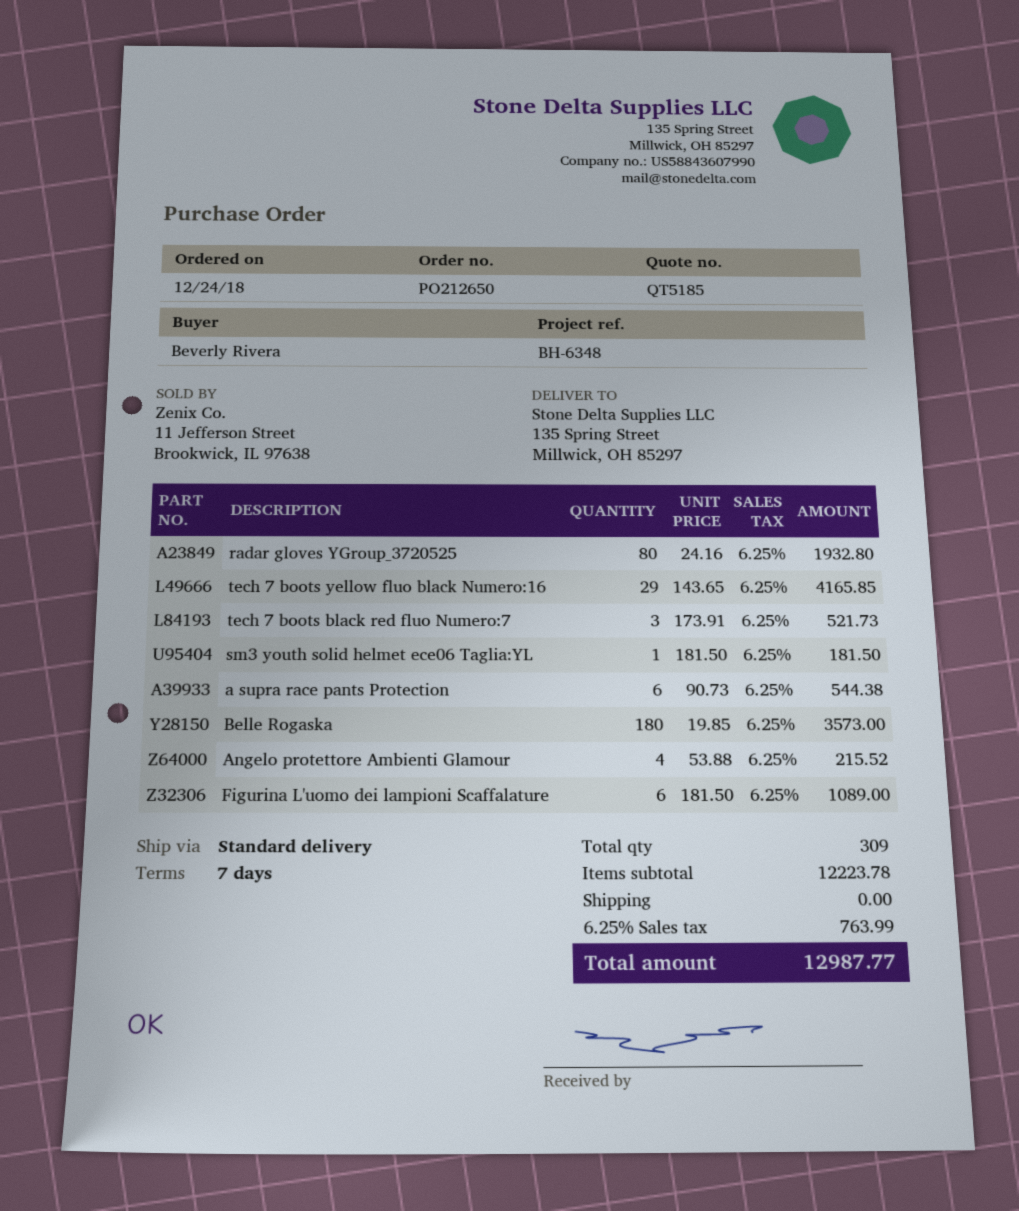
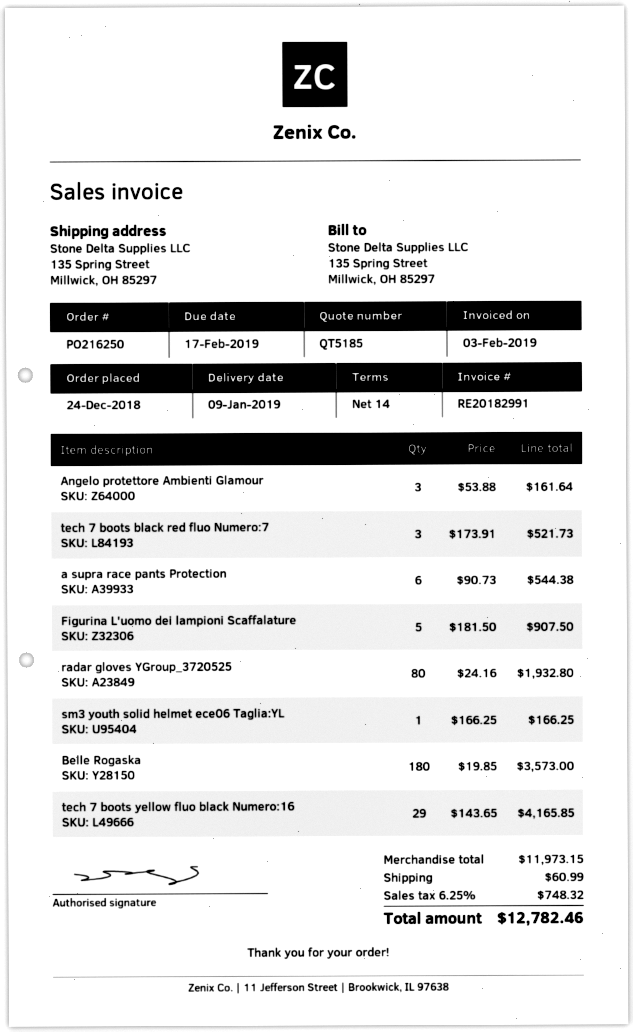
order number: PO212650 -> PO216250
payment terms: 7 days -> 14 days
sm3 youth solid helmet ece06 Taglia:YL: 1 x 181.50 = 181.50 -> 1 x 166.25 = 166.25
Angelo protettore Ambienti Glamour: 4 x 53.88 = 215.52 -> 3 x 53.88 = 161.64
Figurina L'uomo dei lampioni Scaffalature: 6 x 181.50 = 1089.00 -> 5 x 181.50 = 907.50
subtotal: 12223.78 -> 11973.15
shipping: 0.00 -> 60.99
tax: 6.25% = 763.99 -> 6.25% = 748.32
total: 12987.77 -> 12782.46

